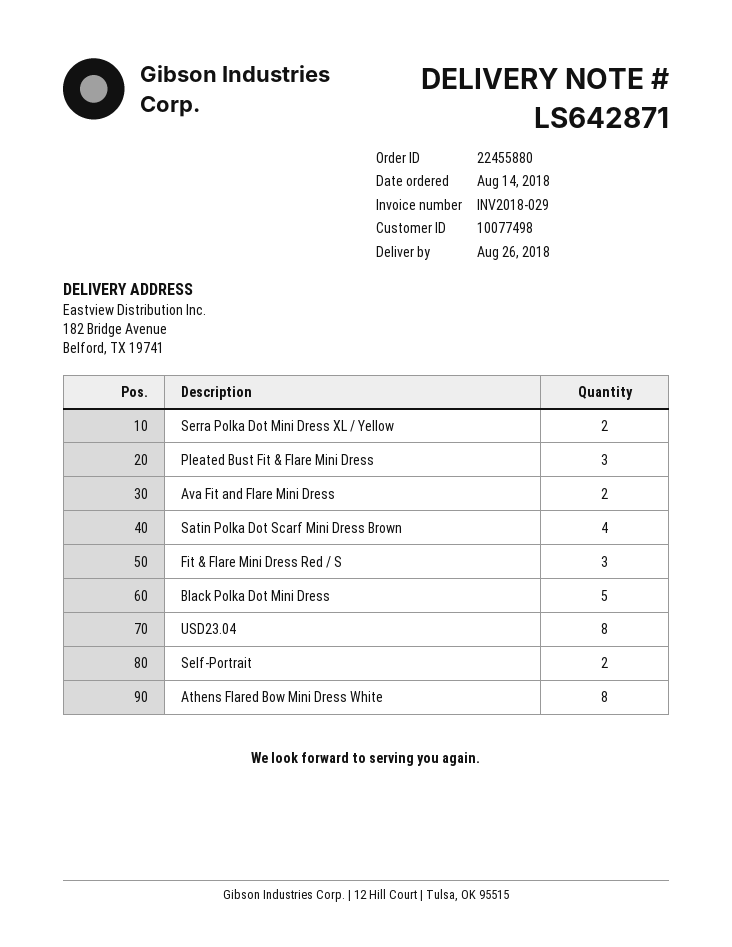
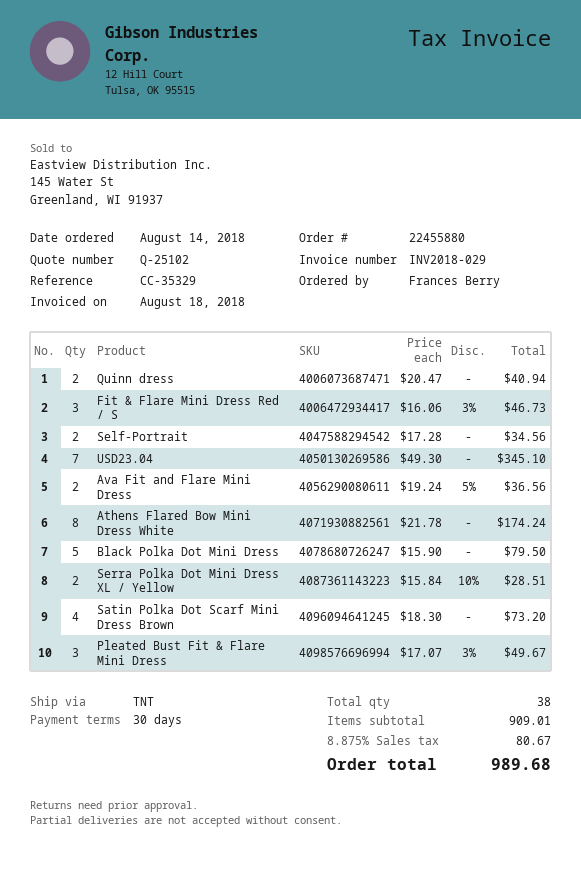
USD23.04: 8 -> 7
Quinn dress: none -> 2

